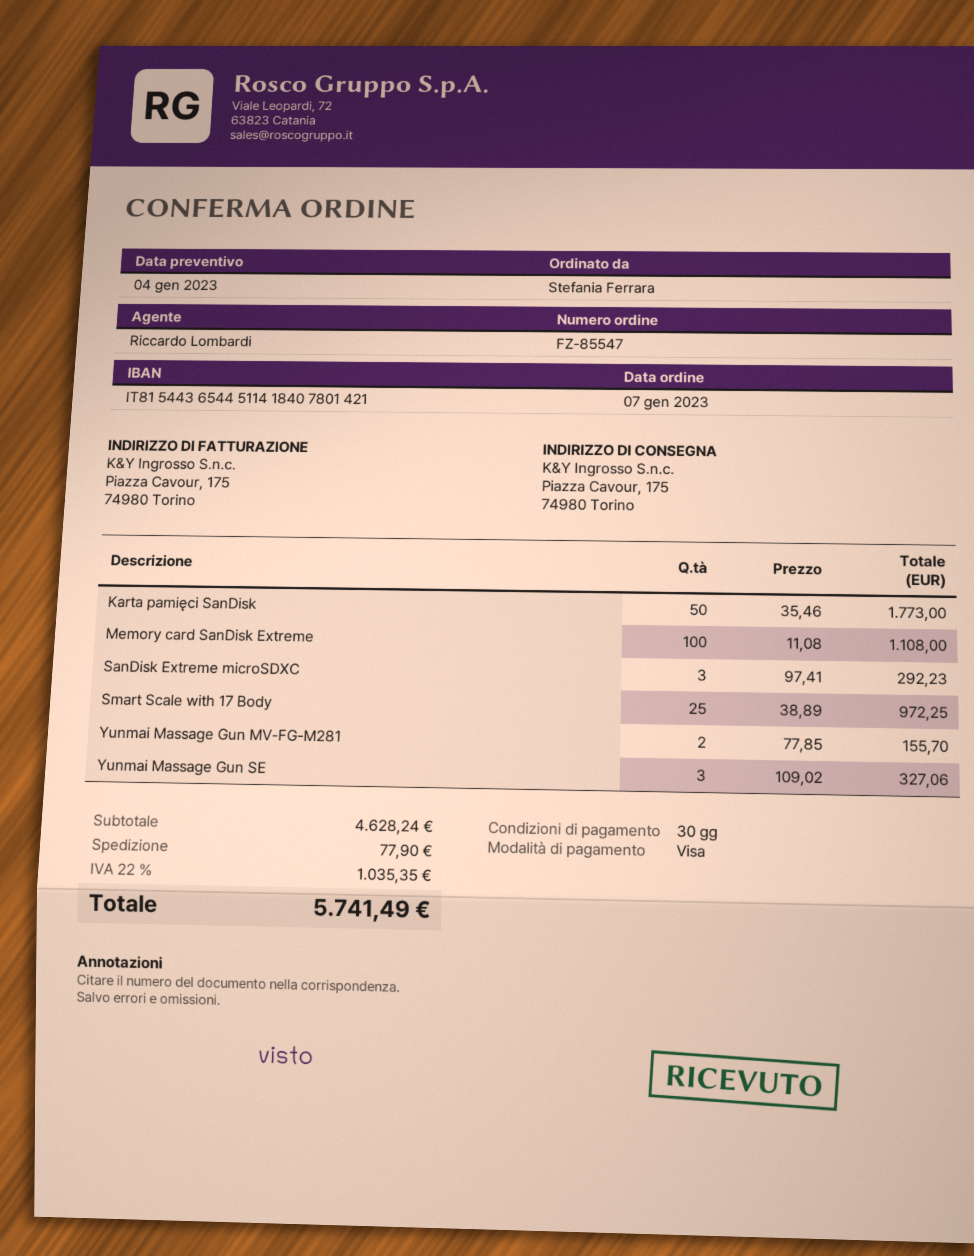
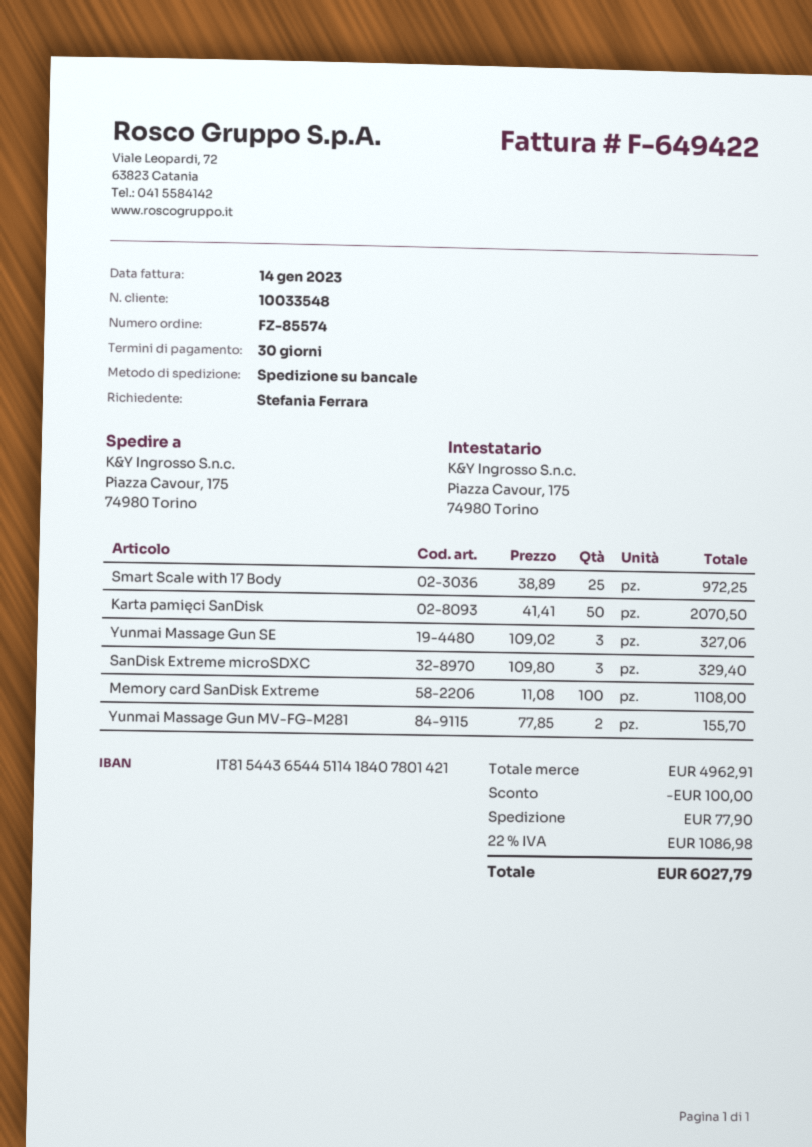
order number: FZ-85547 -> FZ-85574
Karta pamięci SanDisk: 50 x 35.46 = 1773.00 -> 50 x 41.41 = 2070.50
SanDisk Extreme microSDXC: 3 x 97.41 = 292.23 -> 3 x 109.80 = 329.40
subtotal: 4628.24 -> 4962.91
discount: none -> 100.00
tax: 22% = 1035.35 -> 22% = 1086.98
total: 5741.49 -> 6027.79

